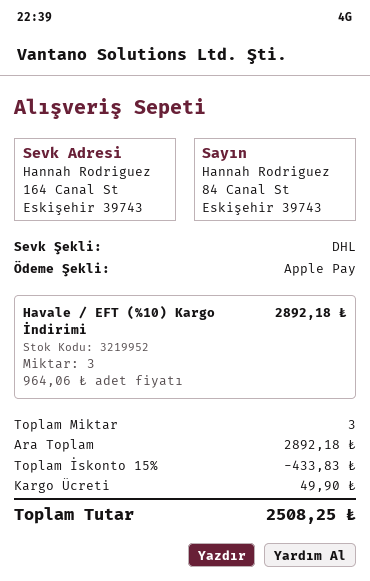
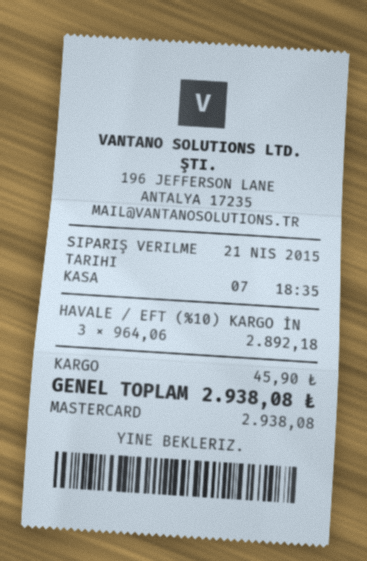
payment method: Apple Pay -> Mastercard
discount: 15% = 433.83 -> none
shipping: 49.90 -> 45.90
total: 2508.25 -> 2938.08

